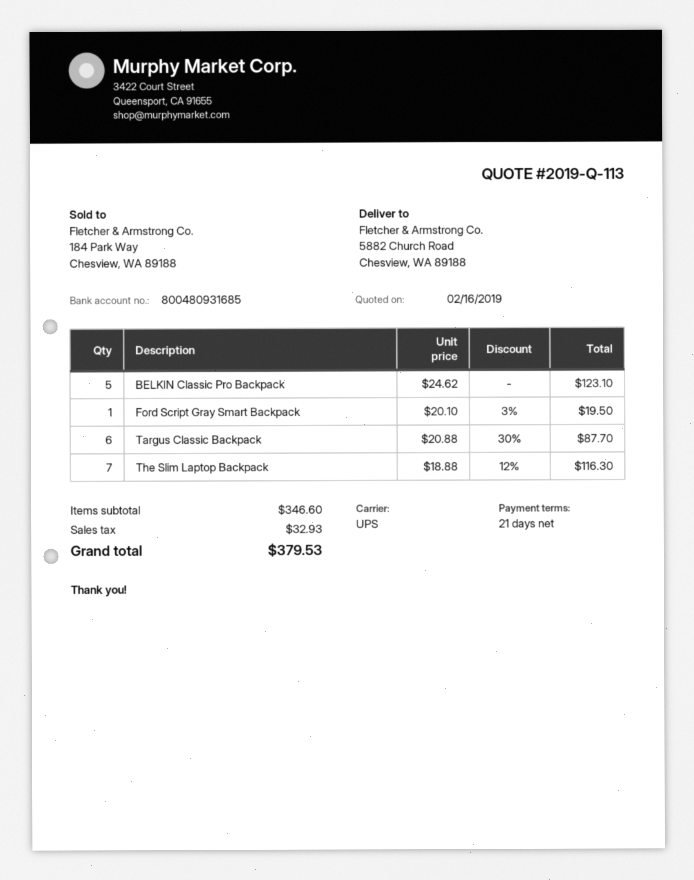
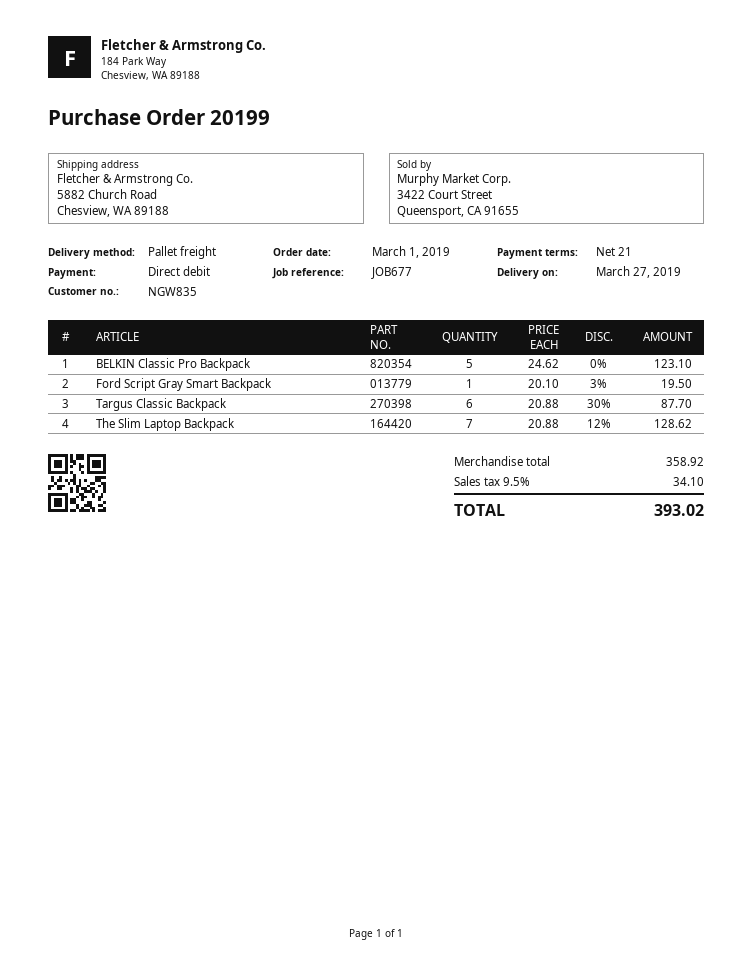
shipping method: UPS -> pallet freight
The Slim Laptop Backpack: 7 x 18.88 - 12% = 116.30 -> 7 x 20.88 - 12% = 128.62
subtotal: 346.60 -> 358.92
tax: 32.93 -> 34.10
total: 379.53 -> 393.02

